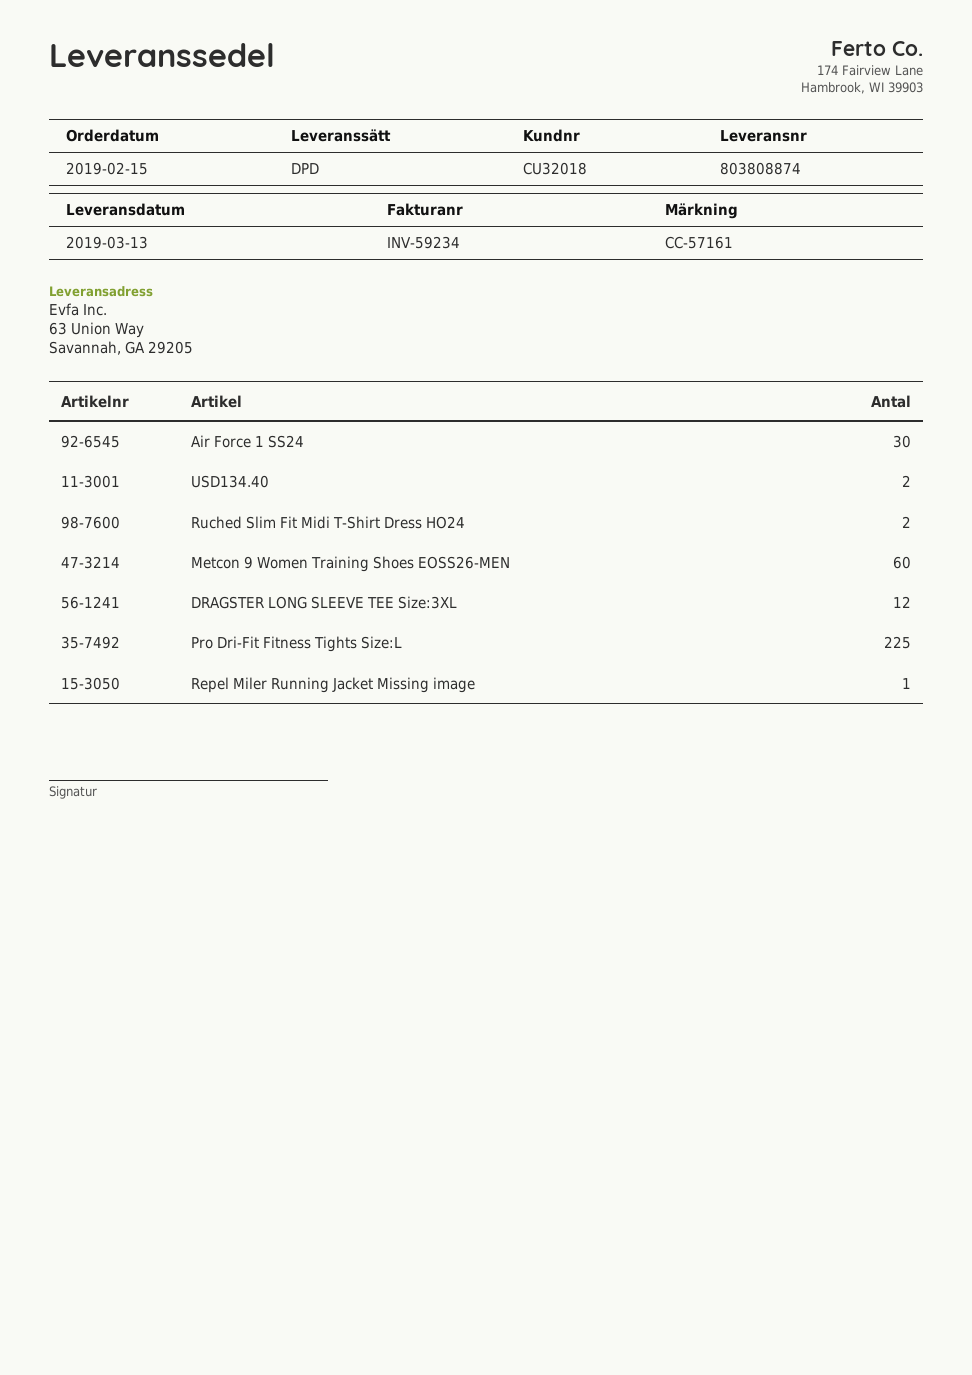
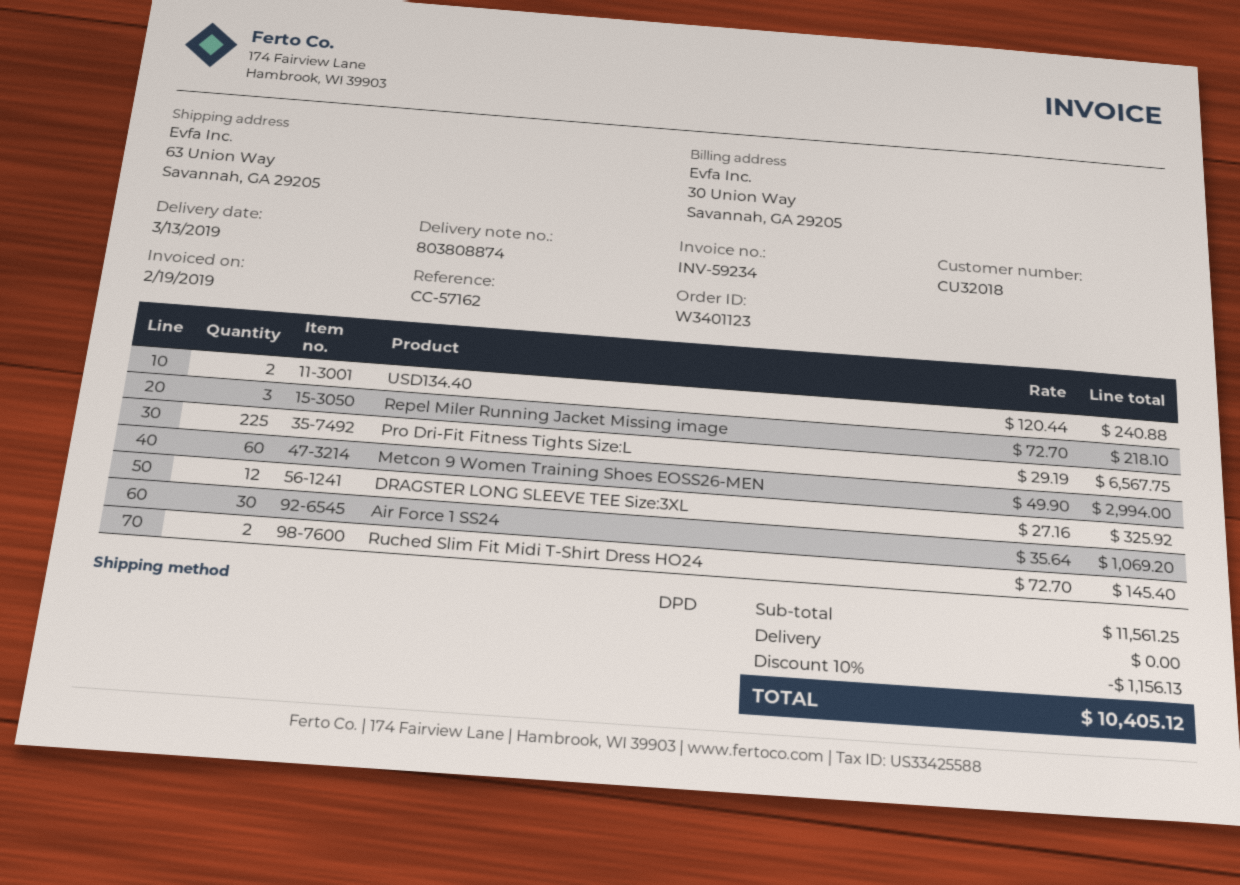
reference: CC-57161 -> CC-57162
Repel Miler Running Jacket Missing image: 1 -> 3

